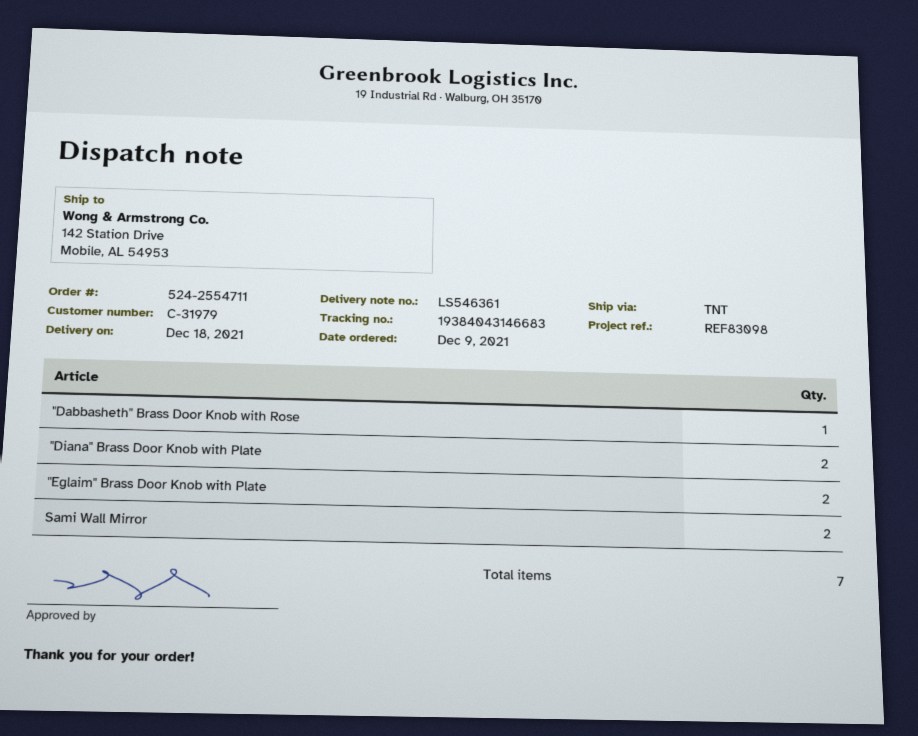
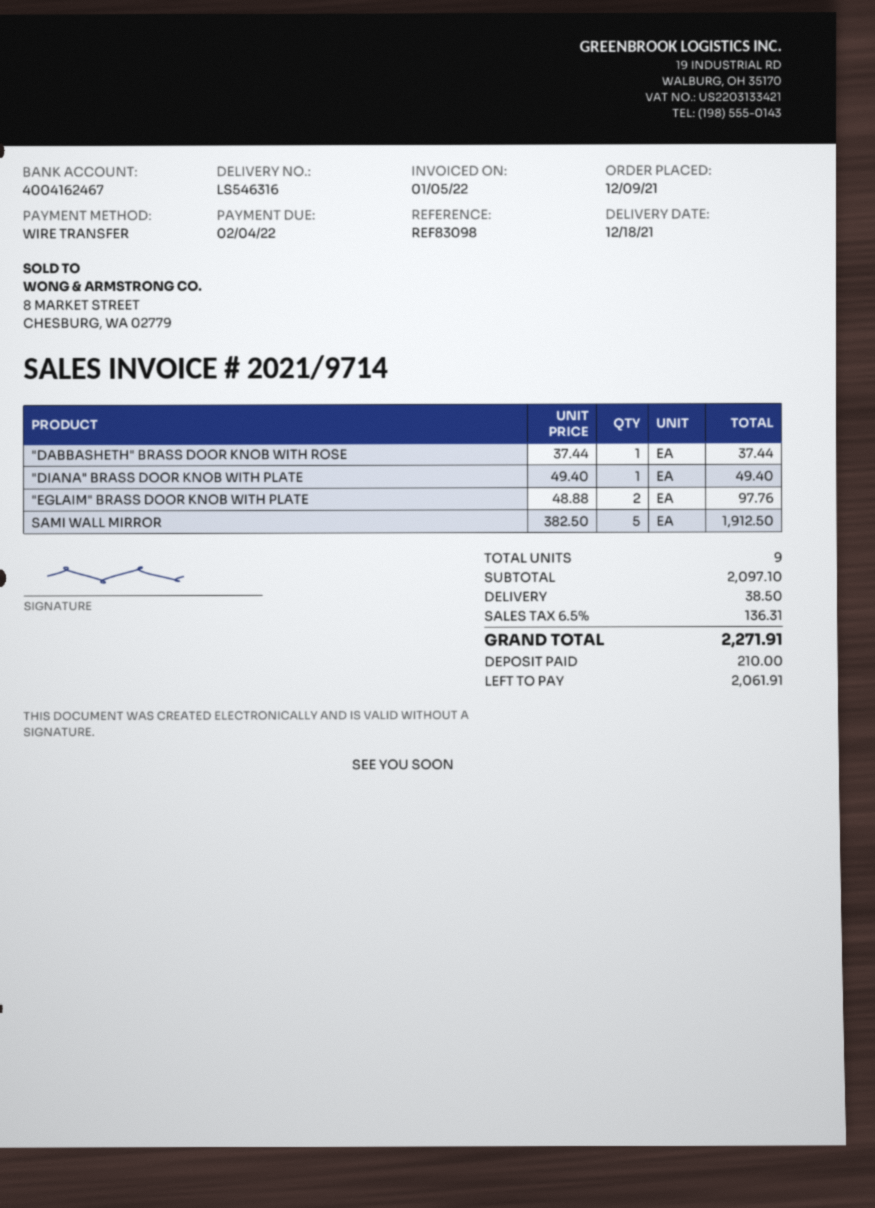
delivery note number: LS546361 -> LS546316
"Diana" Brass Door Knob with Plate: 2 -> 1
Sami Wall Mirror: 2 -> 5
total quantity: 7 -> 9

